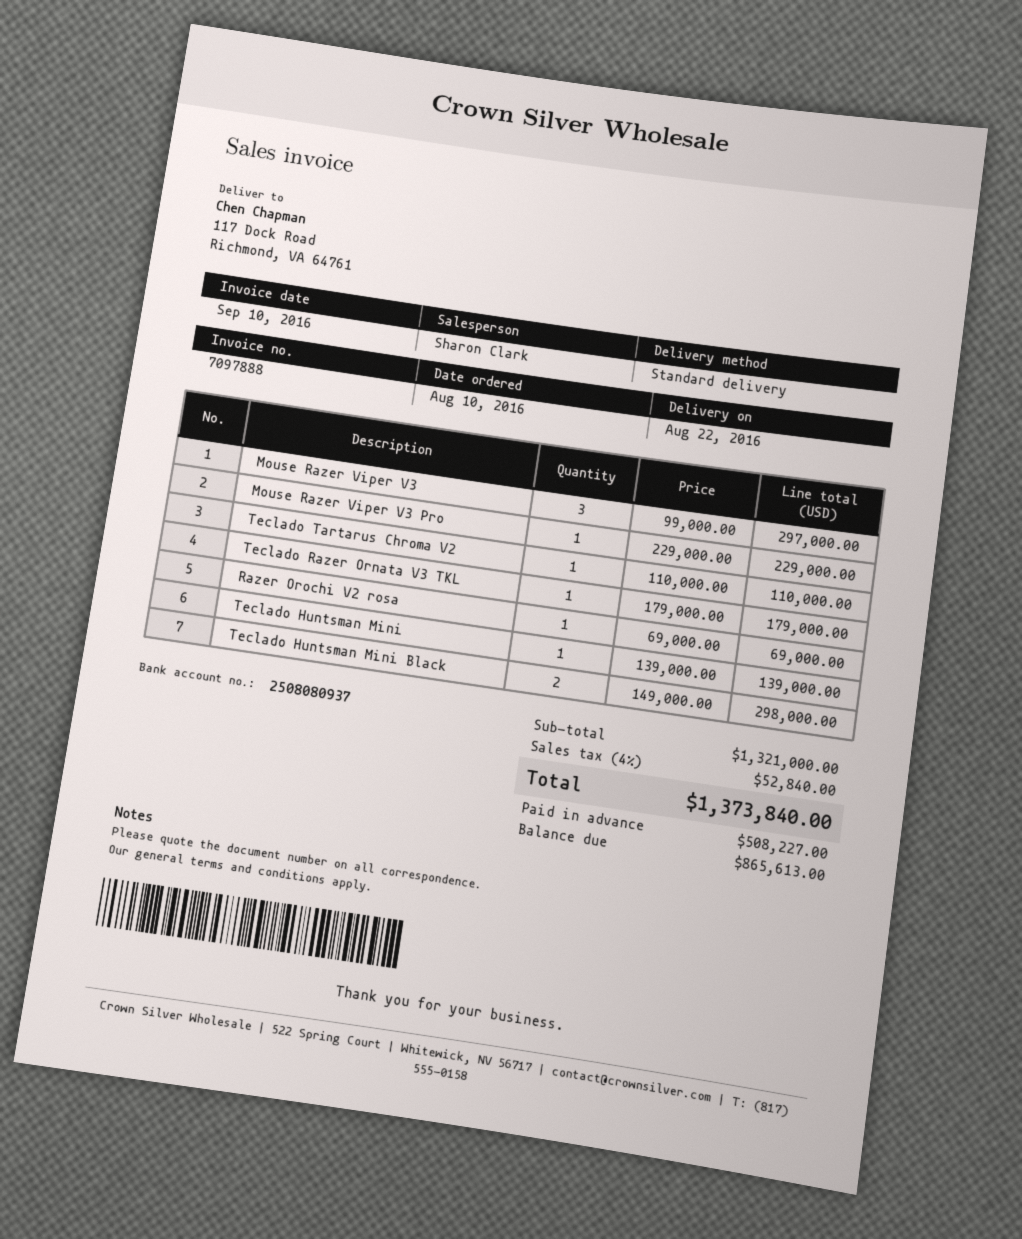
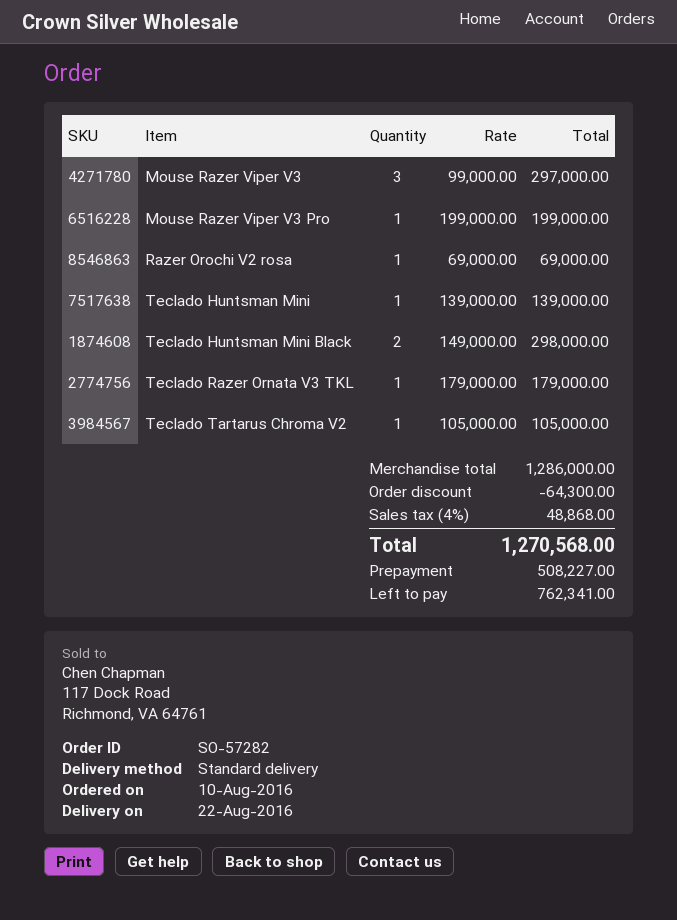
Mouse Razer Viper V3 Pro: 1 x 229000.00 = 229000.00 -> 1 x 199000.00 = 199000.00
Teclado Tartarus Chroma V2: 1 x 110000.00 = 110000.00 -> 1 x 105000.00 = 105000.00
subtotal: 1321000.00 -> 1286000.00
discount: none -> 64300.00
tax: 4% = 52840.00 -> 4% = 48868.00
total: 1373840.00 -> 1270568.00
balance: 865613.00 -> 762341.00

